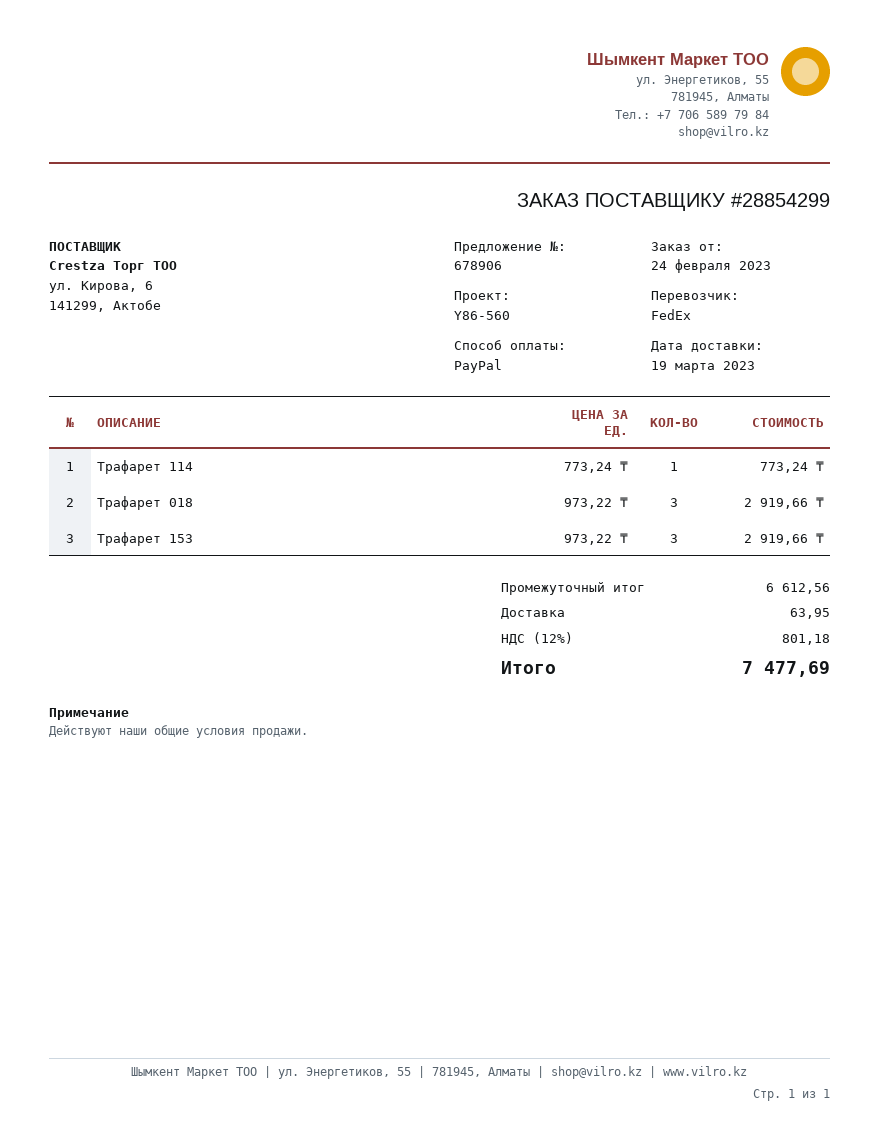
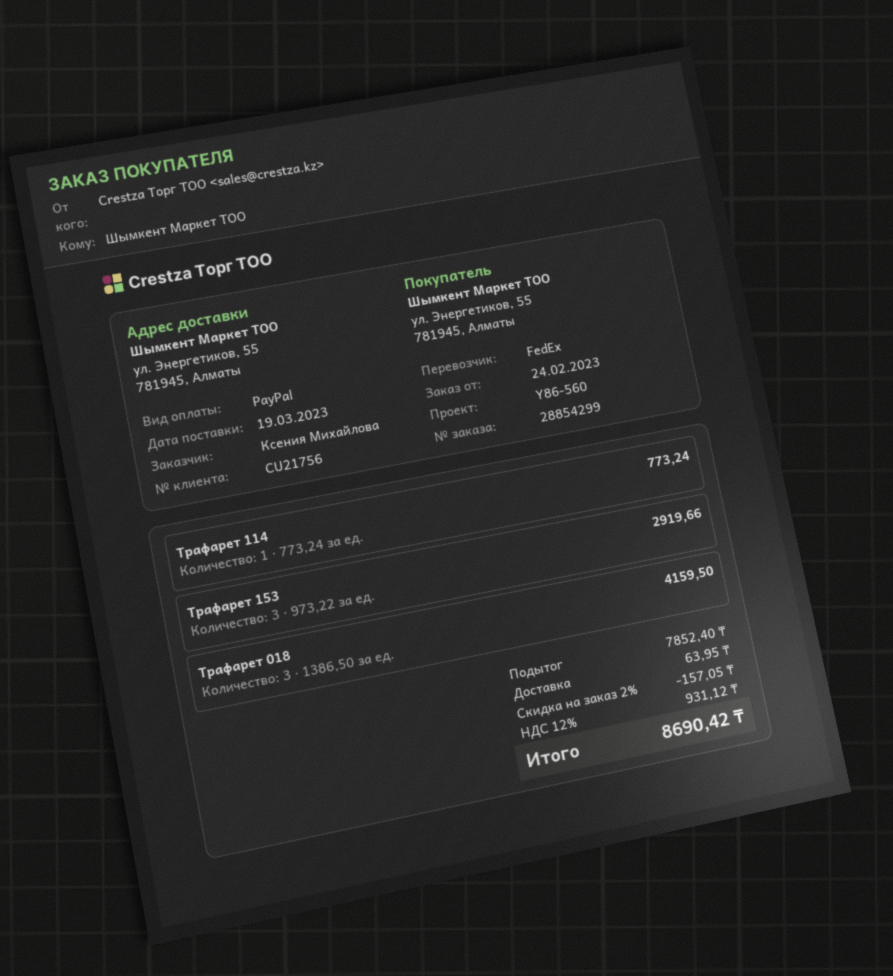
Трафарет 018: 3 x 973.22 = 2919.66 -> 3 x 1386.50 = 4159.50
subtotal: 6612.56 -> 7852.40
discount: none -> 2% = 157.05
tax: 12% = 801.18 -> 12% = 931.12
total: 7477.69 -> 8690.42

